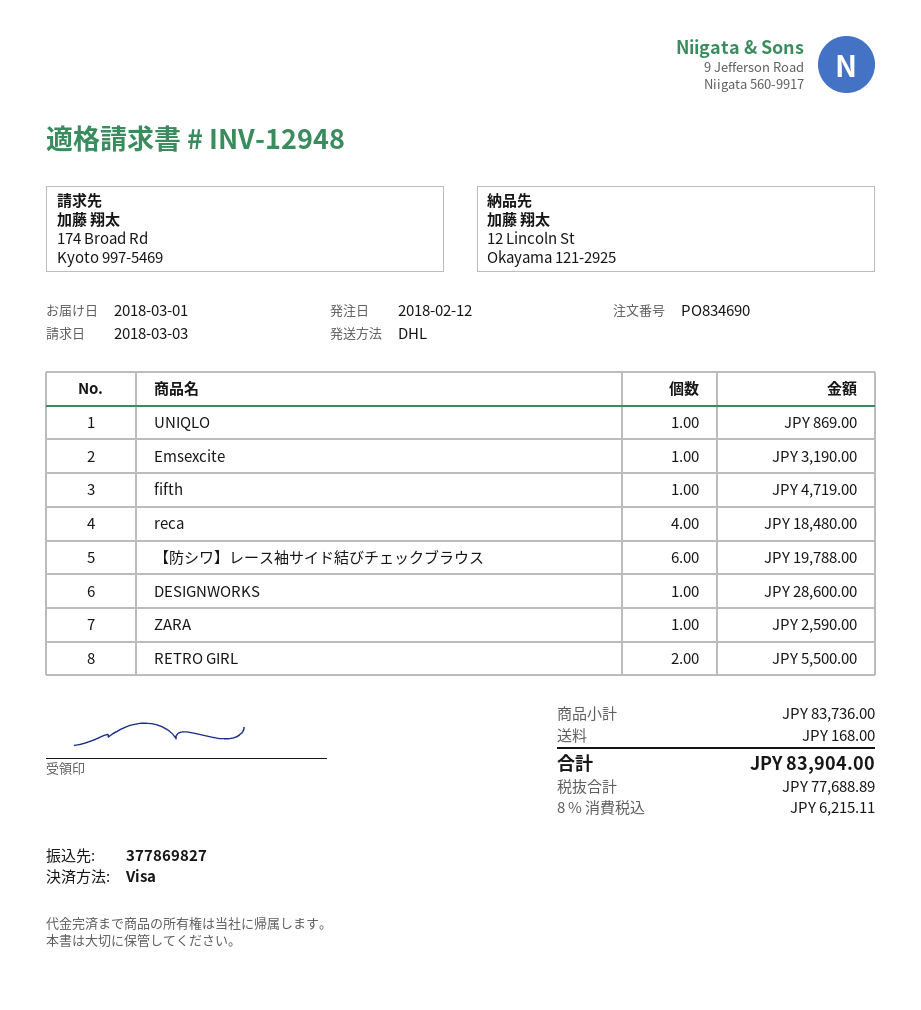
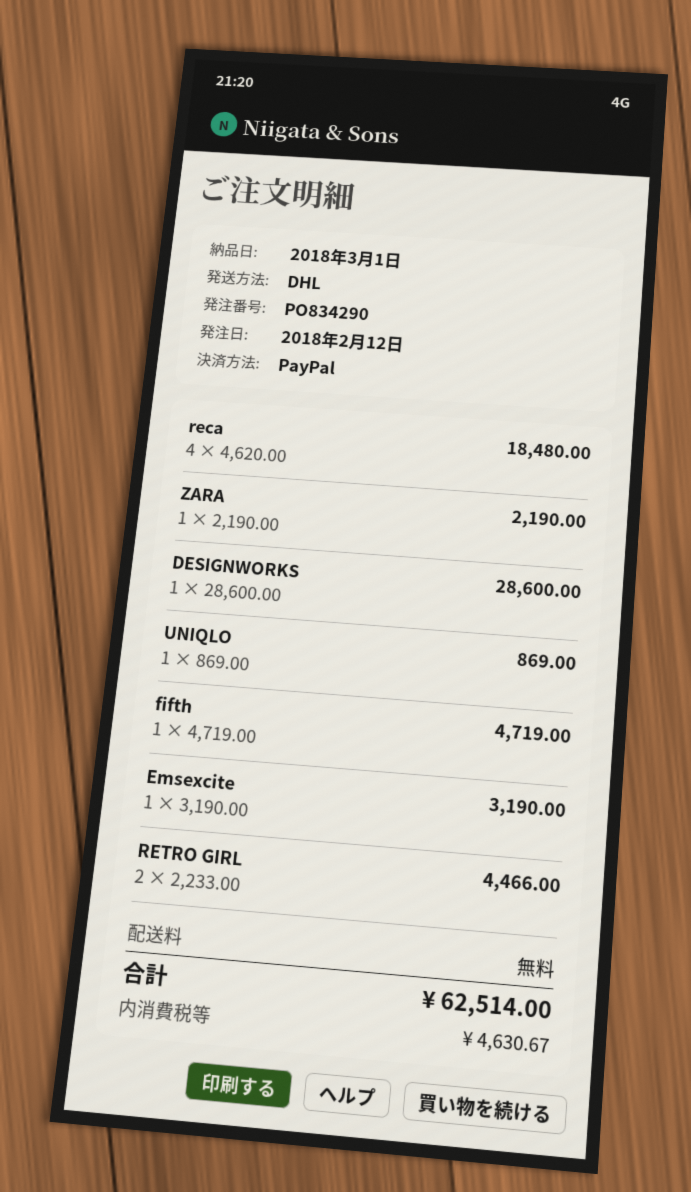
order number: PO834690 -> PO834290
payment method: Visa -> PayPal
【防シワ】レース袖サイド結びチェックブラウス: 6 for 19788.00 -> none
ZARA: 1 for 2590.00 -> 1 for 2190.00
RETRO GIRL: 2 for 5500.00 -> 2 for 4466.00
shipping: 168.00 -> 0.00
tax: 6215.11 -> 4630.67
total: 83904.00 -> 62514.00

